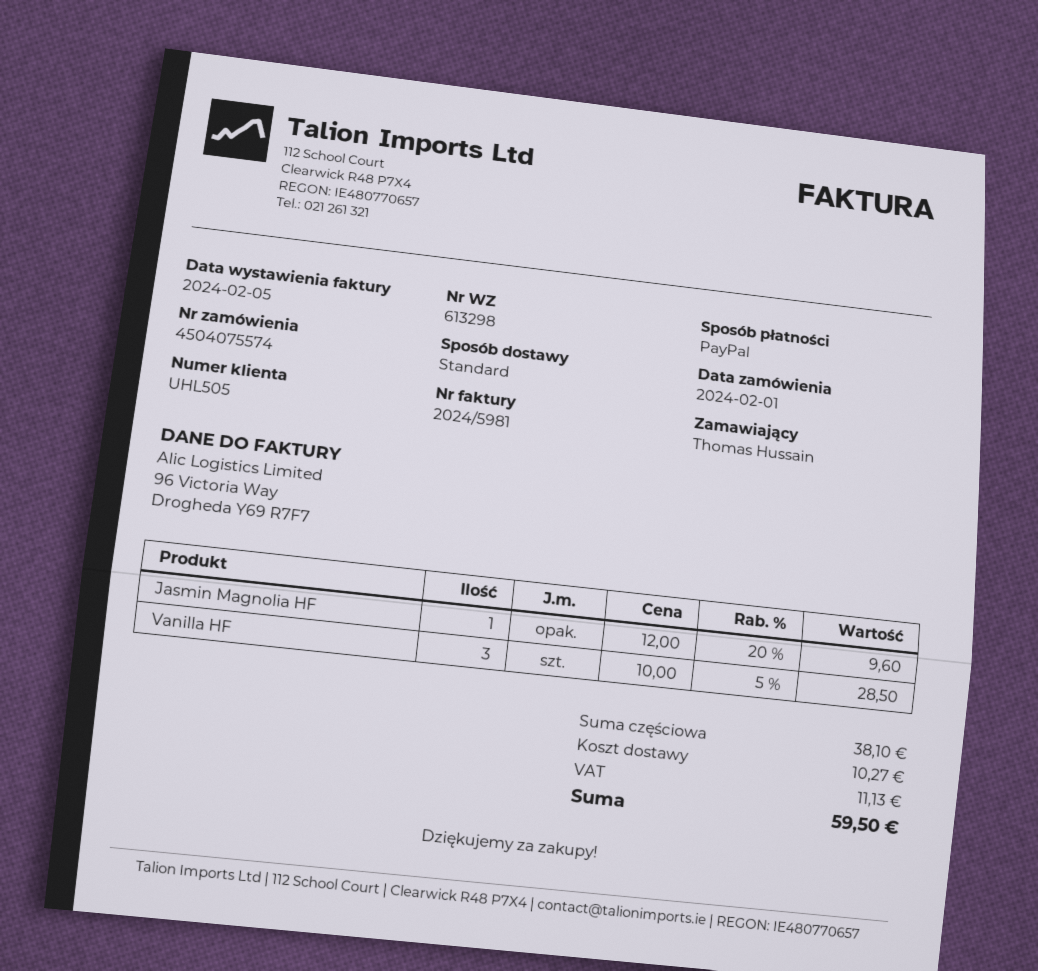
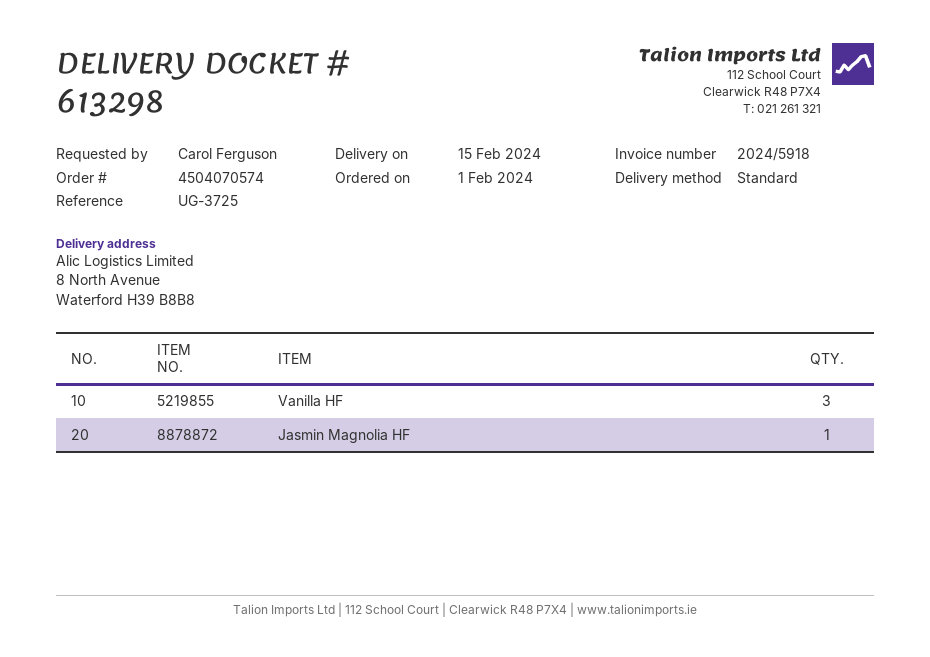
order number: 4504075574 -> 4504070574
invoice number: 2024/5981 -> 2024/5918
ordered by: Thomas Hussain -> Carol Ferguson

